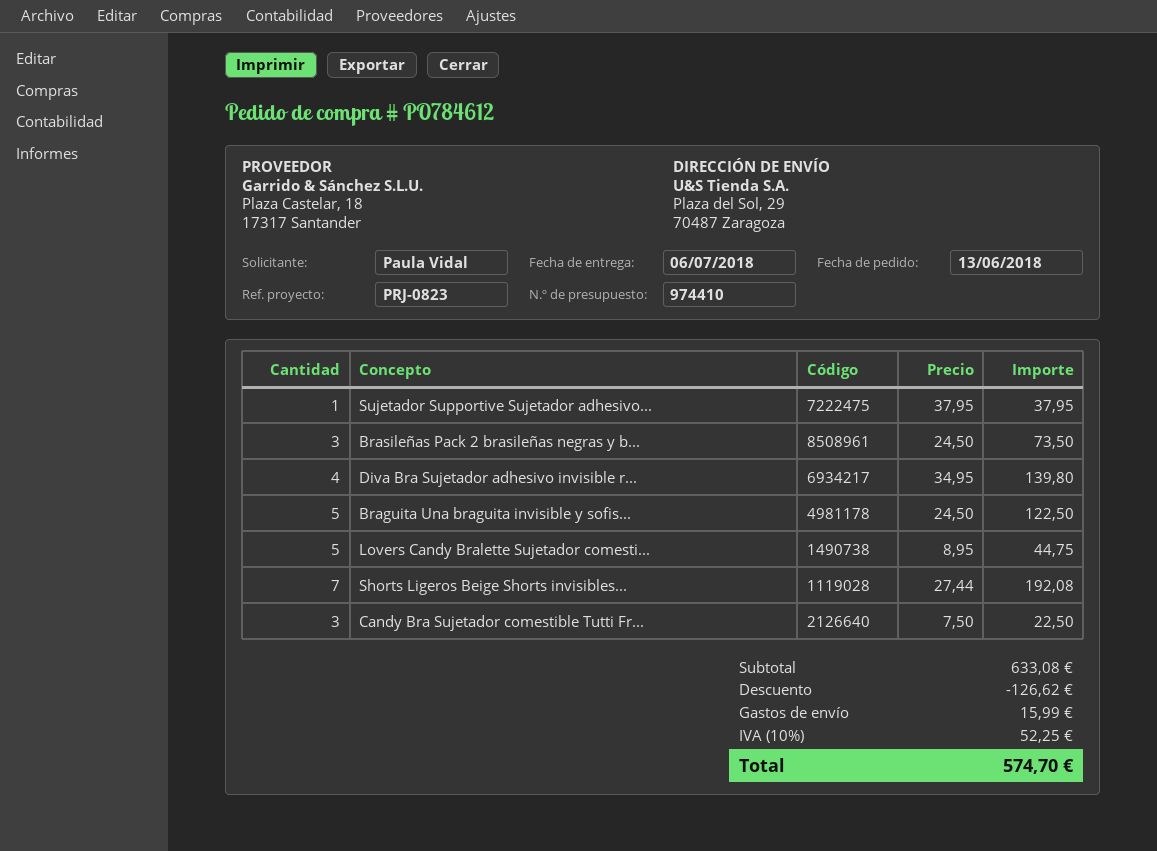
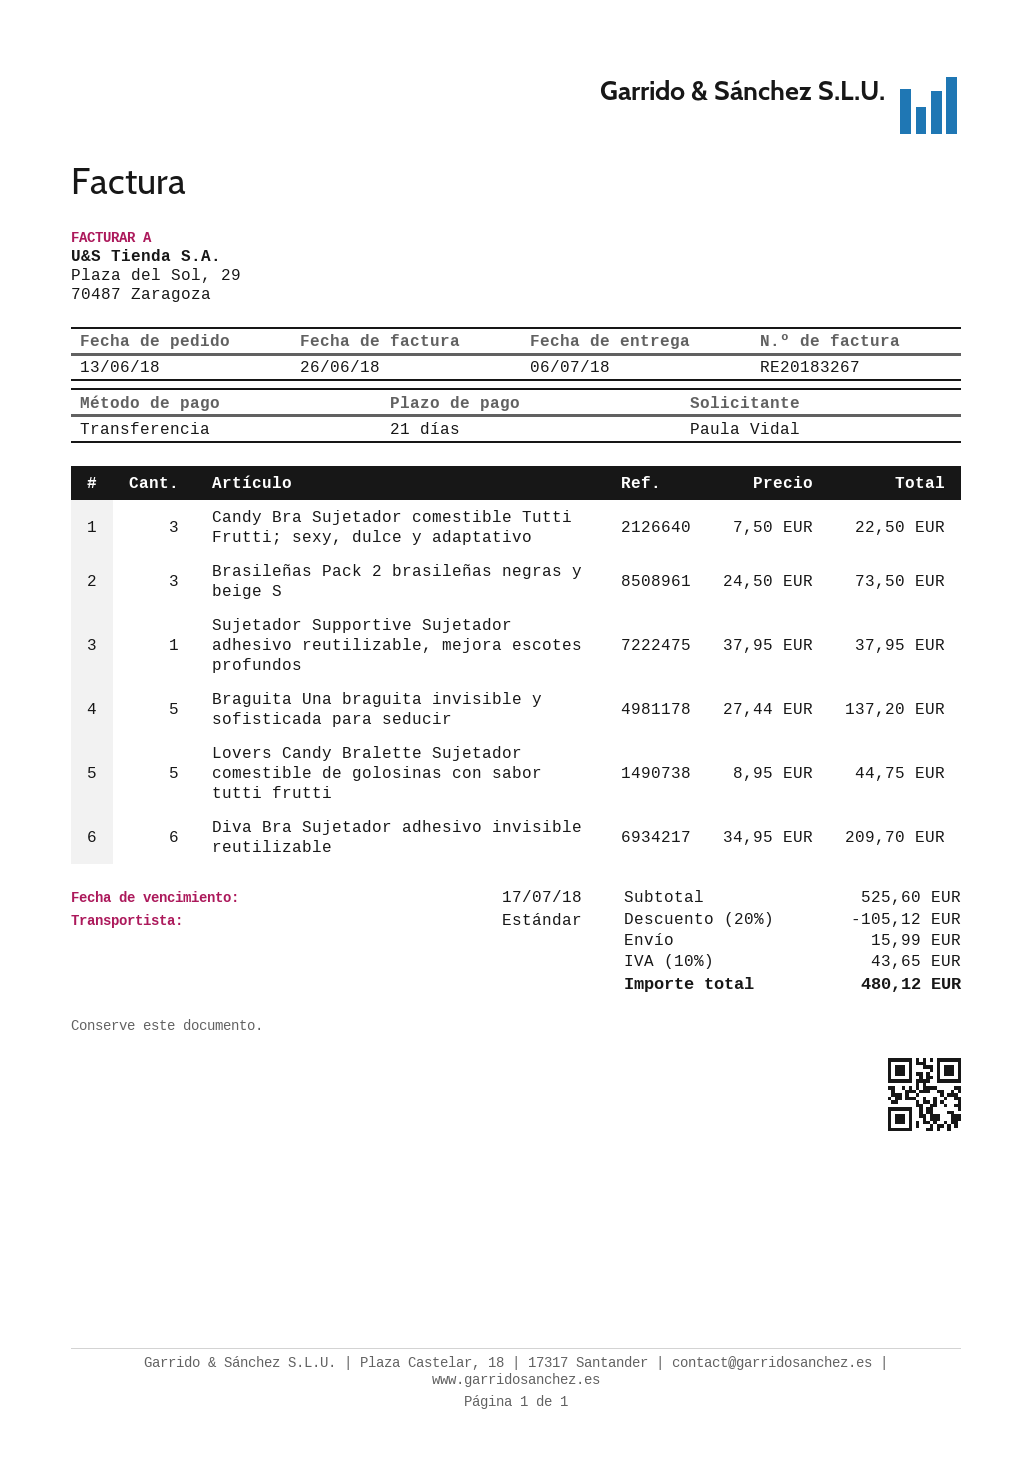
Diva Bra Sujetador adhesivo invisible r...: 4 x 34.95 = 139.80 -> 6 x 34.95 = 209.70
Braguita Una braguita invisible y sofis...: 5 x 24.50 = 122.50 -> 5 x 27.44 = 137.20
Shorts Ligeros Beige Shorts invisibles...: 7 x 27.44 = 192.08 -> none
subtotal: 633.08 -> 525.60
discount: 126.62 -> 105.12
tax: 10% = 52.25 -> 10% = 43.65
total: 574.70 -> 480.12

